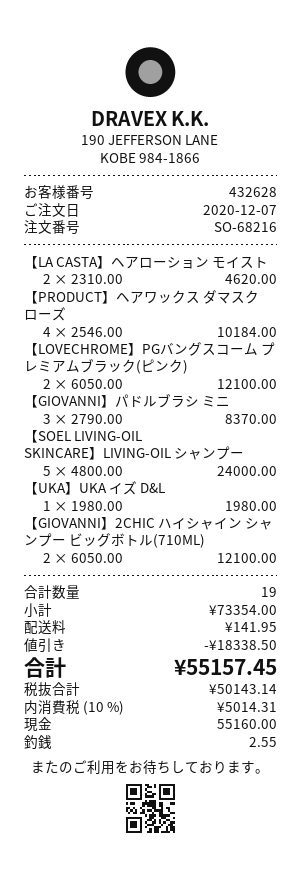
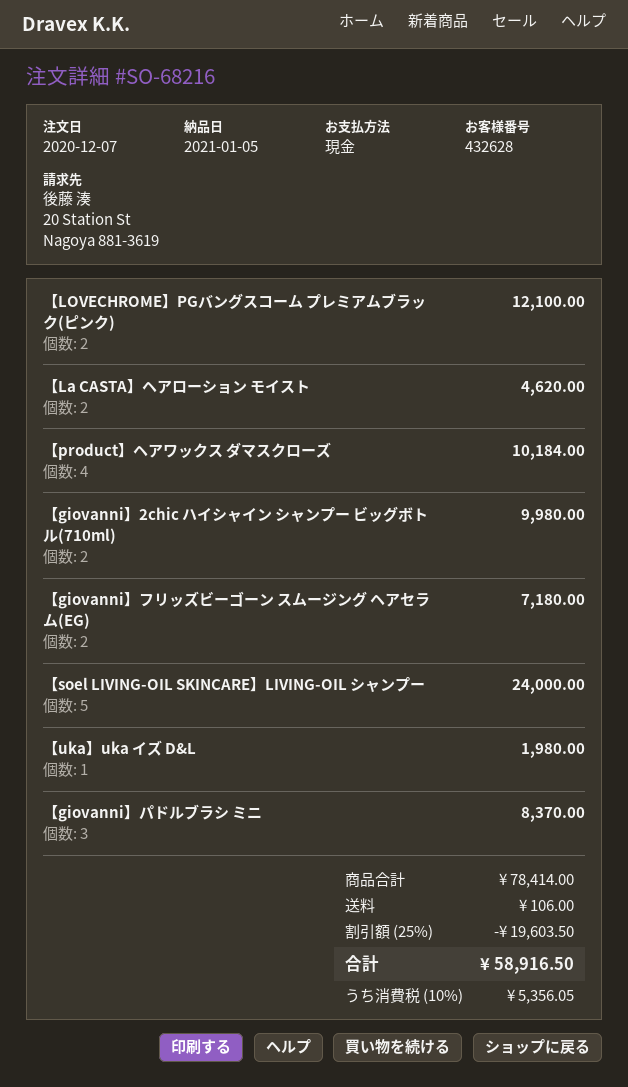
【GIOVANNI】2CHIC ハイシャイン シャンプー ビッグボトル(710ML): 2 for 12100.00 -> 2 for 9980.00
【giovanni】フリッズビーゴーン スムージング ヘアセラム(EG): none -> 2 for 7180.00
subtotal: 73354.00 -> 78414.00
discount: 18338.50 -> 19603.50
shipping: 141.95 -> 106.00
tax: 10% = 5014.31 -> 10% = 5356.05
total: 55157.45 -> 58916.50

